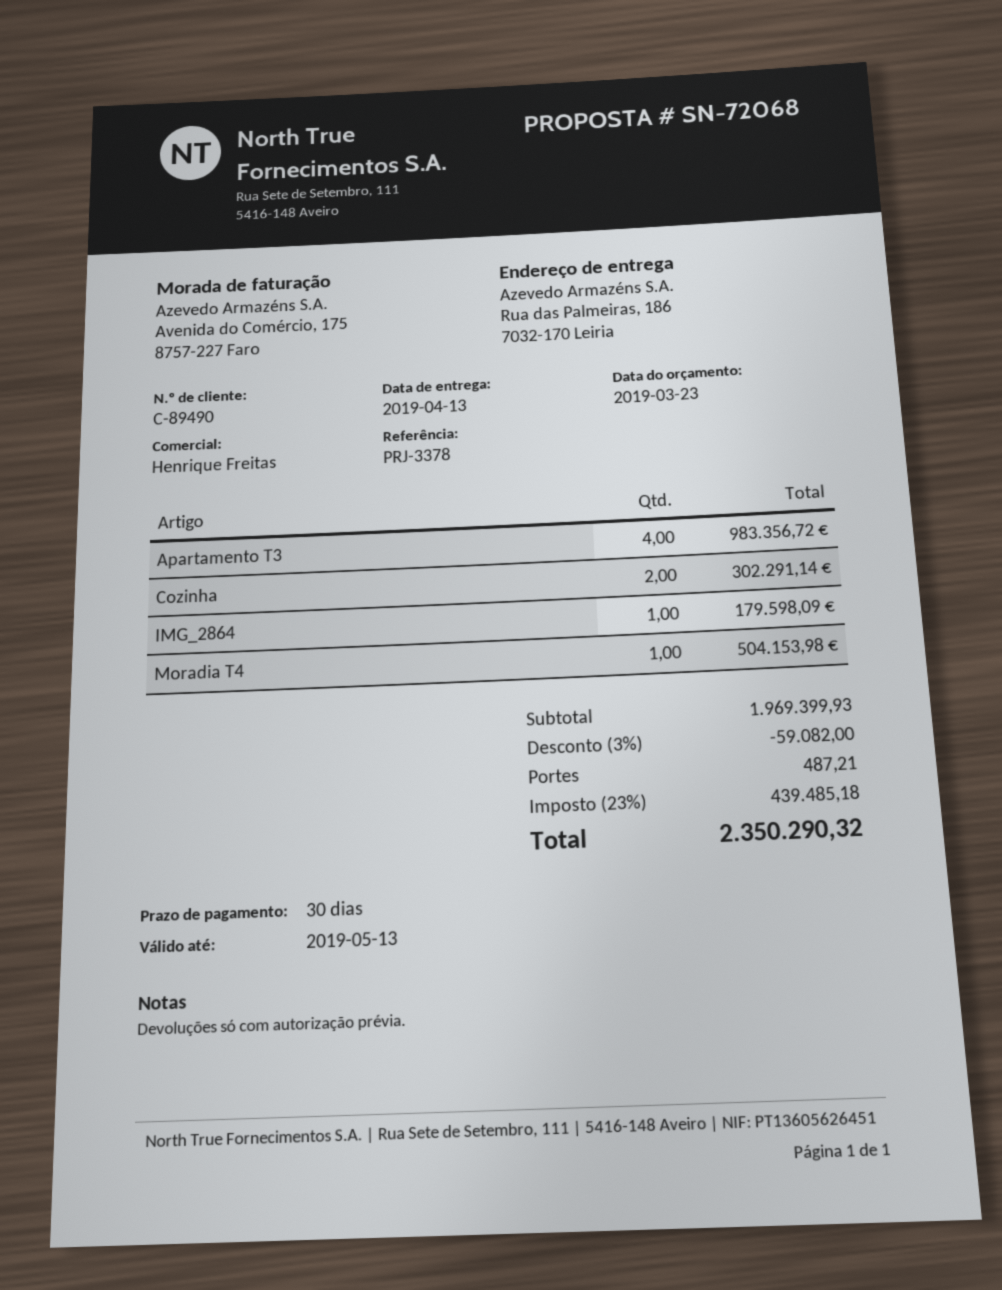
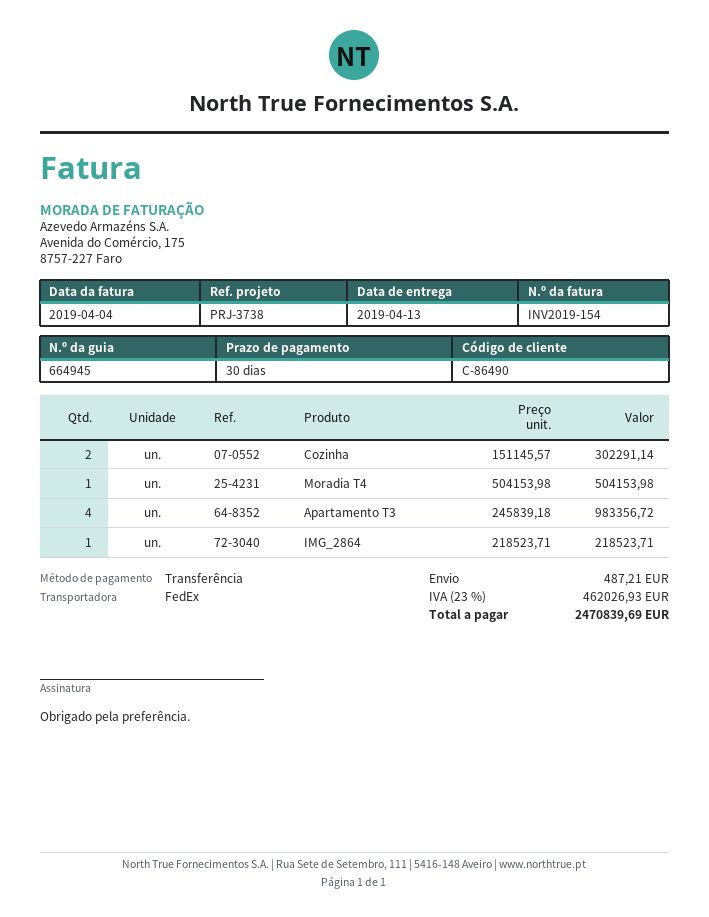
customer number: C-89490 -> C-86490
reference: PRJ-3378 -> PRJ-3738
IMG_2864: 1 for 179598.09 -> 1 for 218523.71
discount: 3% = 59082.00 -> none
tax: 23% = 439485.18 -> 23% = 462026.93
total: 2350290.32 -> 2470839.69

